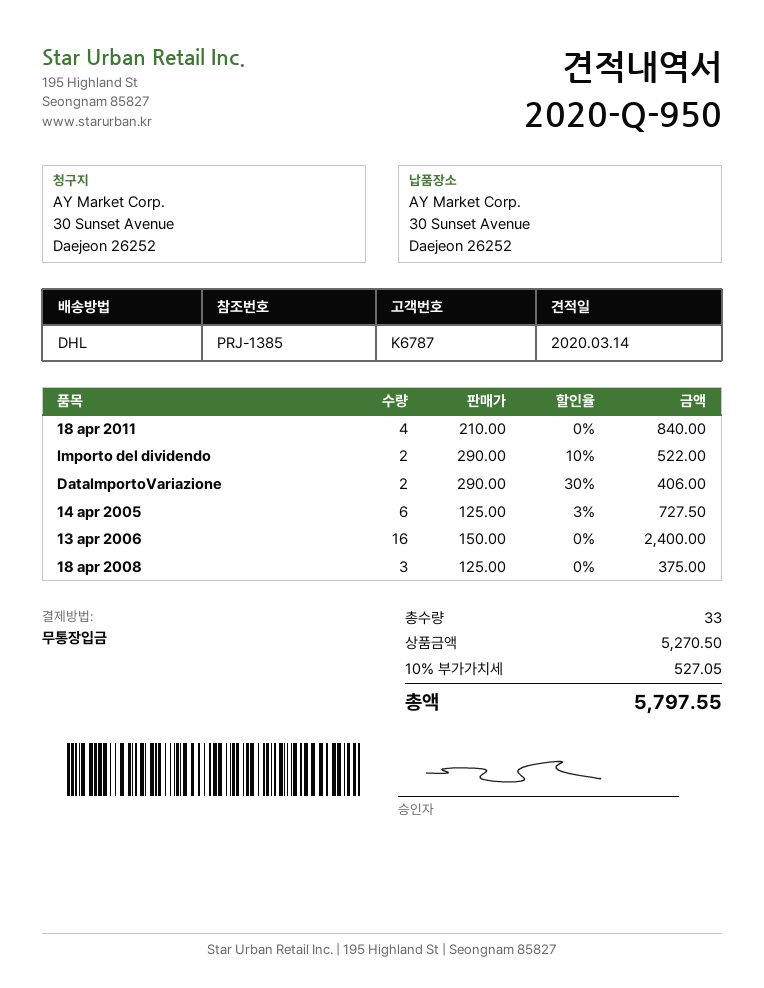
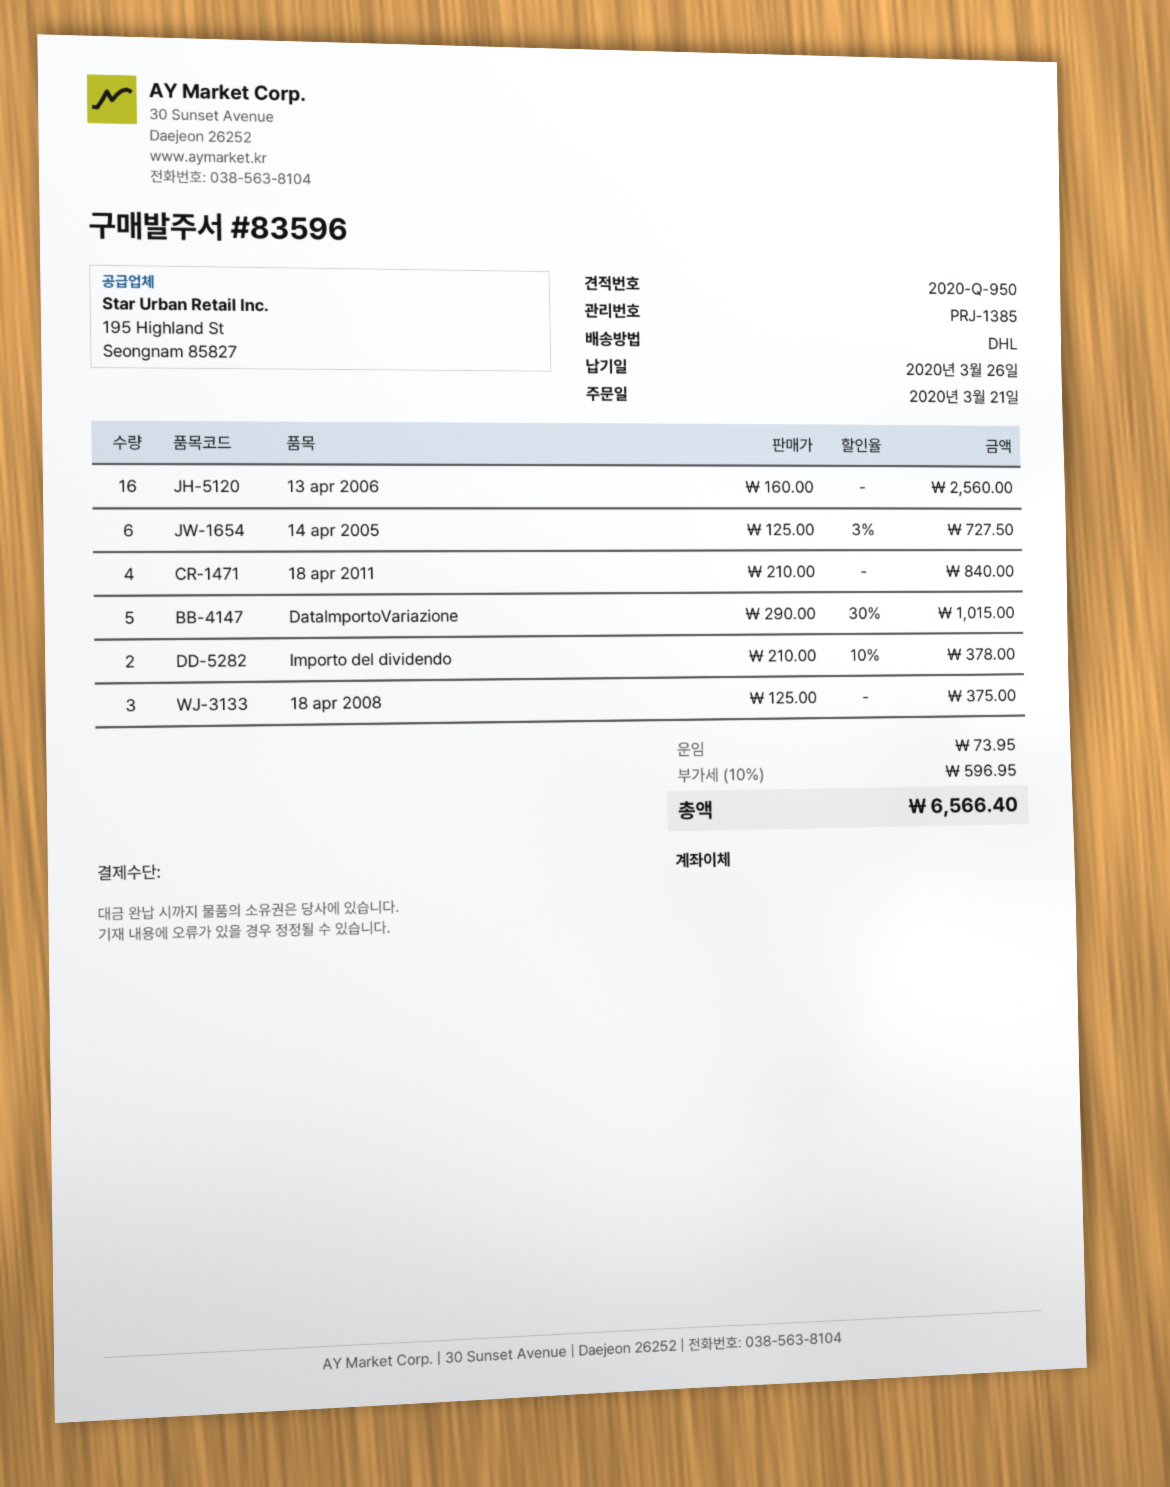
Importo del dividendo: 2 x 290.00 - 10% = 522.00 -> 2 x 210.00 - 10% = 378.00
DataImportoVariazione: 2 x 290.00 - 30% = 406.00 -> 5 x 290.00 - 30% = 1015.00
13 apr 2006: 16 x 150.00 = 2400.00 -> 16 x 160.00 = 2560.00
shipping: none -> 73.95
tax: 10% = 527.05 -> 10% = 596.95
total: 5797.55 -> 6566.40

